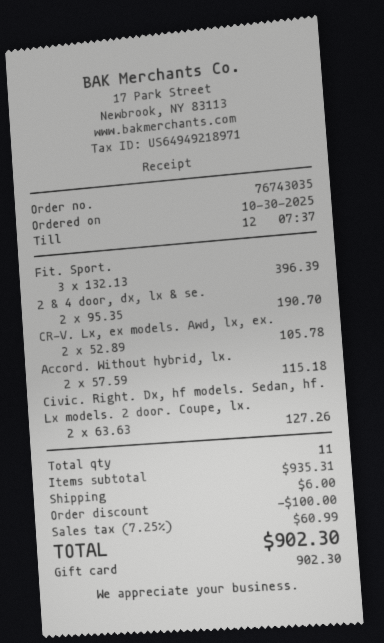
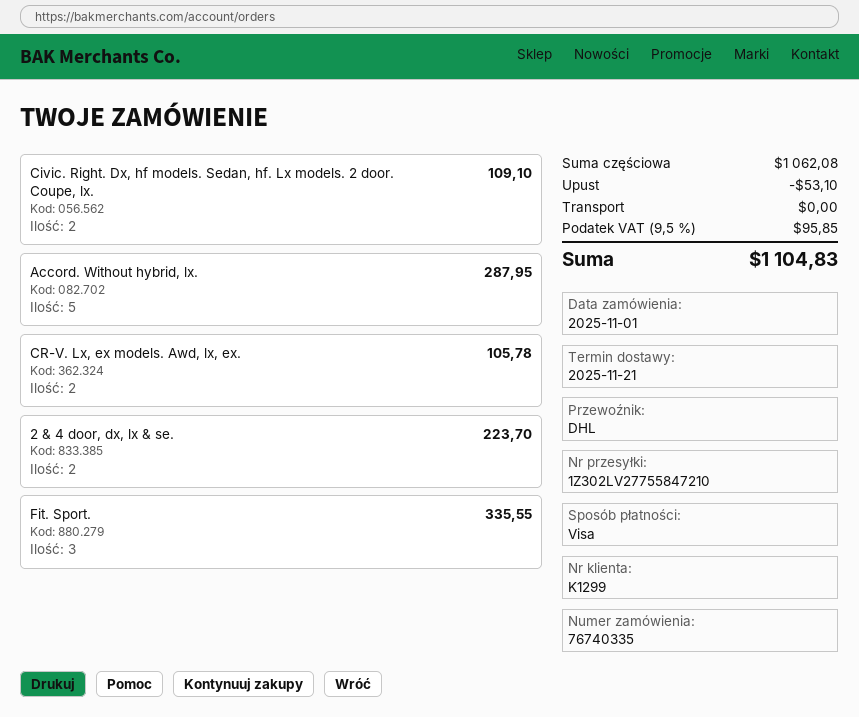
order number: 76743035 -> 76740335
order date: 2025-10-30 -> 2025-11-01
payment method: gift card -> Visa
Fit. Sport.: 3 for 396.39 -> 3 for 335.55
2 & 4 door, dx, lx & se.: 2 for 190.70 -> 2 for 223.70
Accord. Without hybrid, lx.: 2 for 115.18 -> 5 for 287.95
Civic. Right. Dx, hf models. Sedan, hf. Lx models. 2 door. Coupe, lx.: 2 for 127.26 -> 2 for 109.10
subtotal: 935.31 -> 1062.08
discount: 100.00 -> 53.10
shipping: 6.00 -> 0.00
tax: 7.25% = 60.99 -> 9.5% = 95.85
total: 902.30 -> 1104.83

